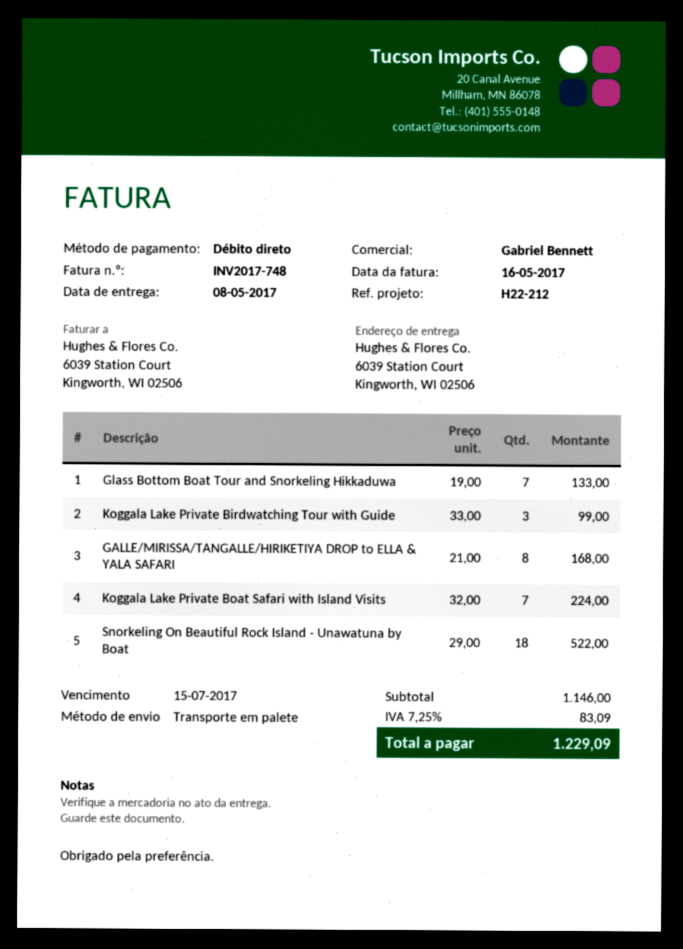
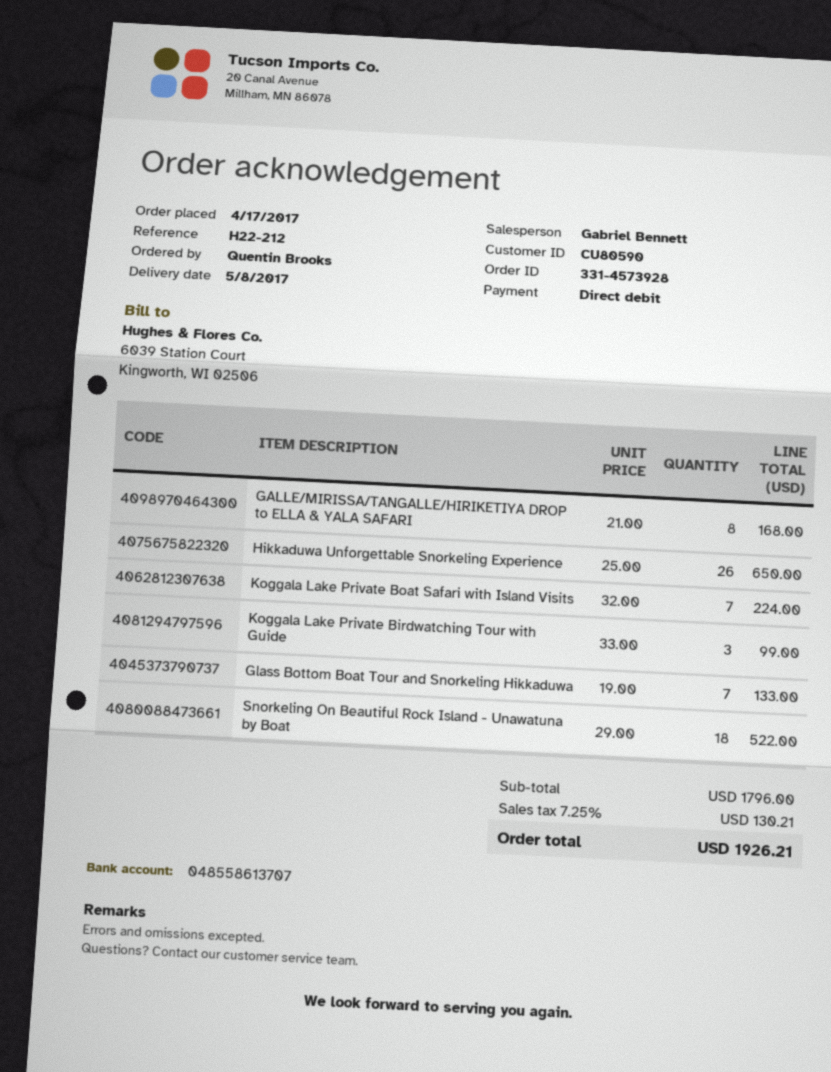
Hikkaduwa Unforgettable Snorkeling Experience: none -> 26 x 25.00 = 650.00
subtotal: 1146.00 -> 1796.00
tax: 7.25% = 83.09 -> 7.25% = 130.21
total: 1229.09 -> 1926.21

